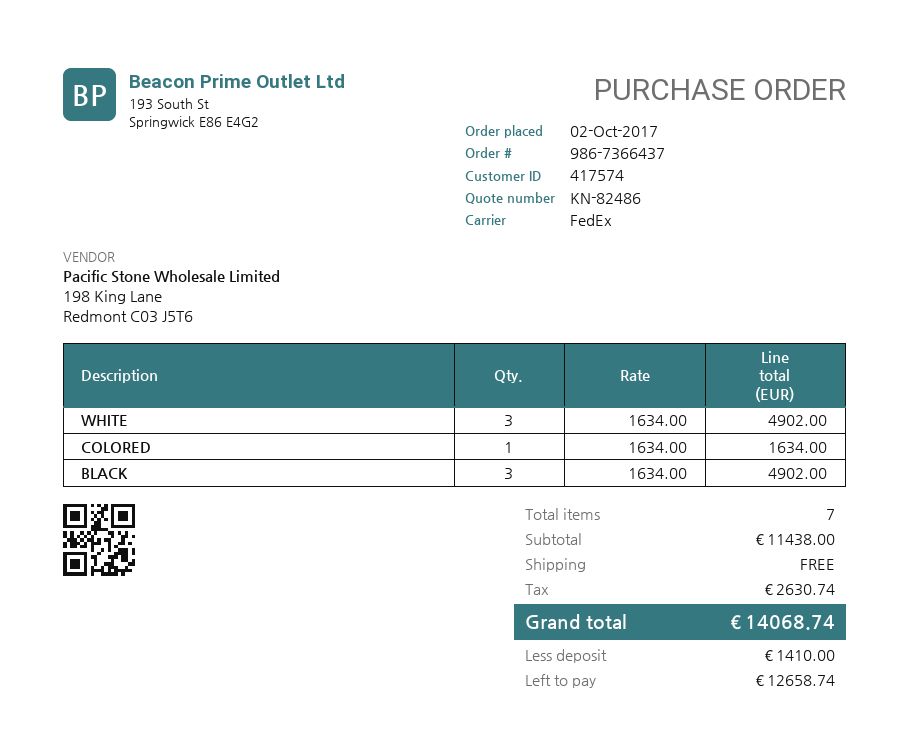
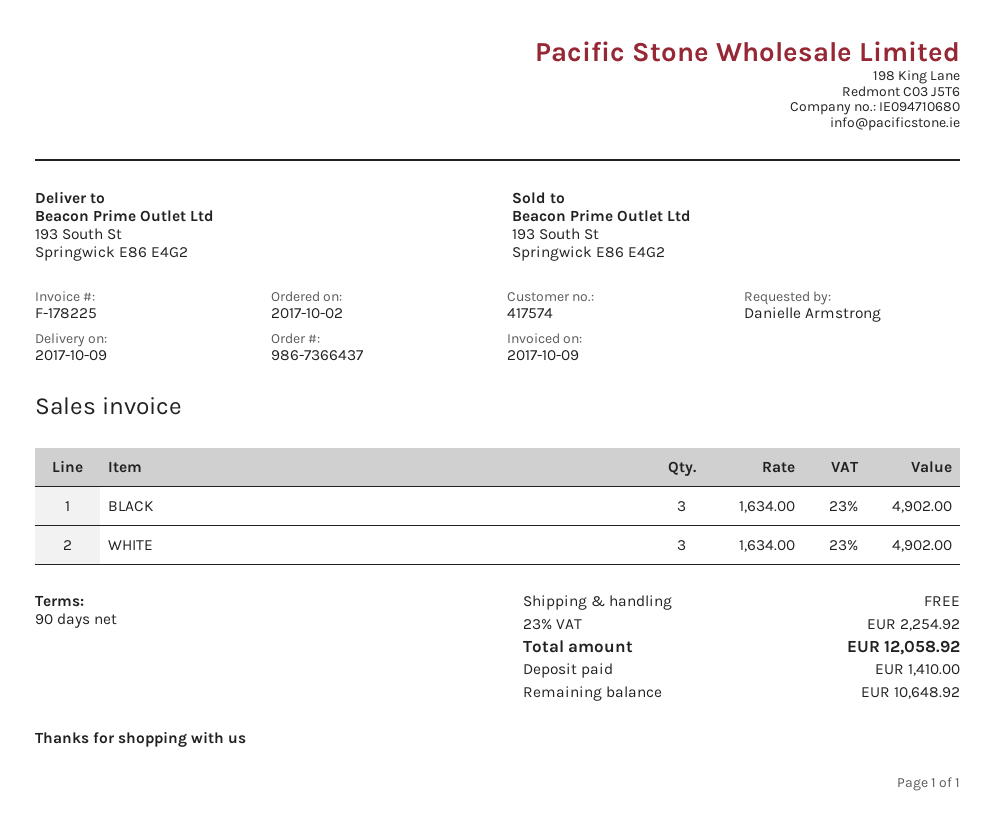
COLORED: 1 x 1634.00 = 1634.00 -> none
tax: 2630.74 -> 2254.92
total: 14068.74 -> 12058.92
balance: 12658.74 -> 10648.92

